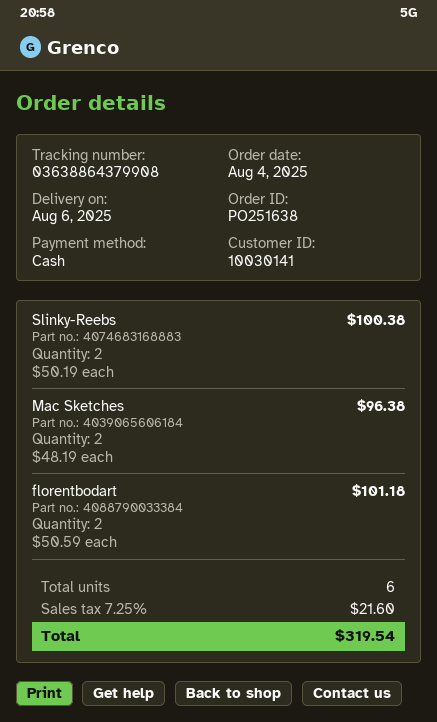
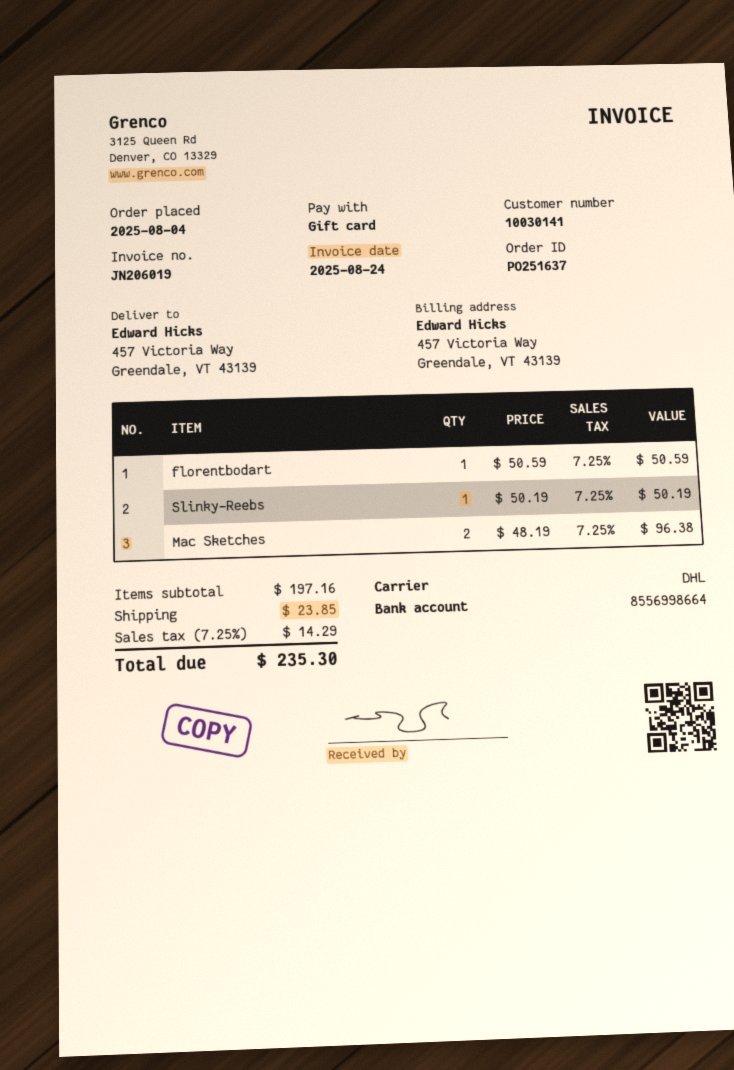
order number: PO251638 -> PO251637
payment method: cash -> gift card
Slinky-Reebs: 2 x 50.19 = 100.38 -> 1 x 50.19 = 50.19
florentbodart: 2 x 50.59 = 101.18 -> 1 x 50.59 = 50.59
shipping: none -> 23.85
tax: 7.25% = 21.60 -> 7.25% = 14.29
total: 319.54 -> 235.30

